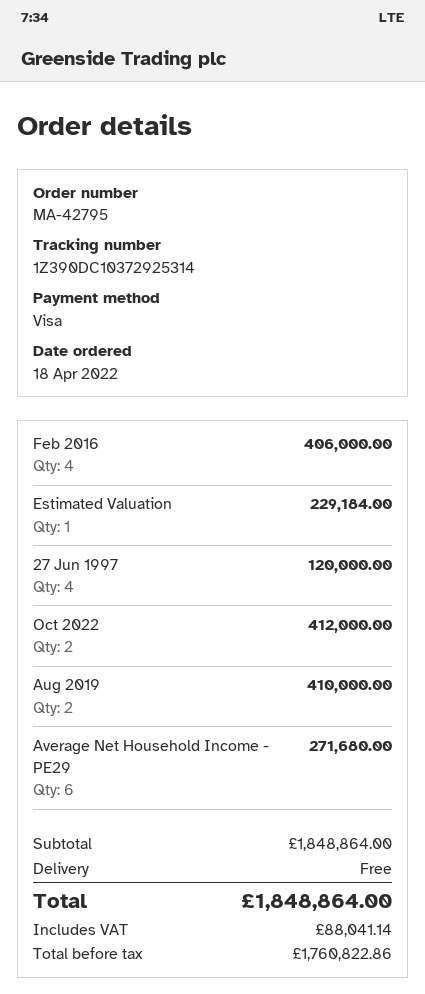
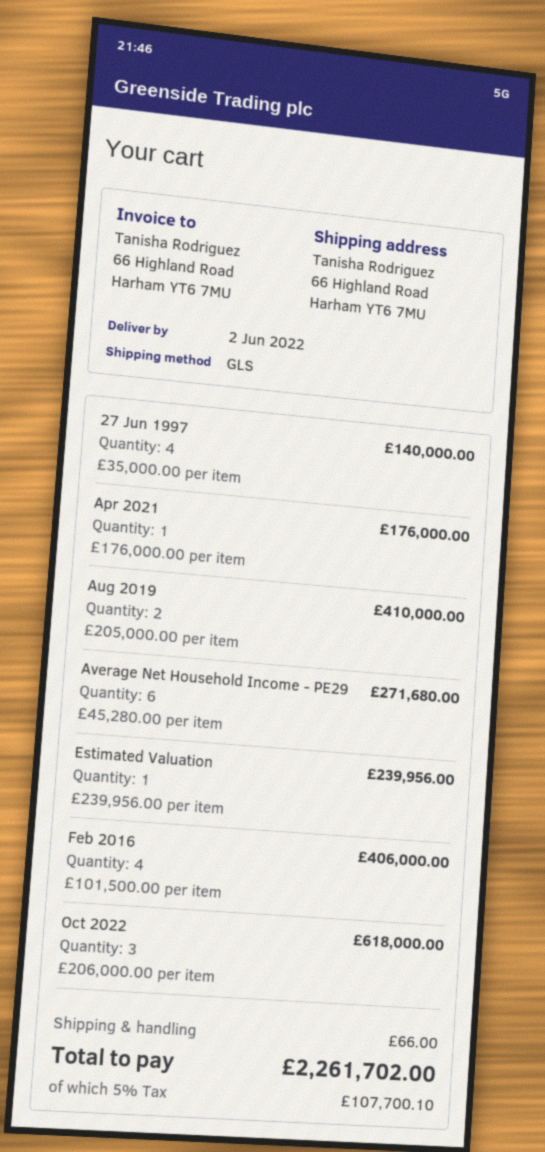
Estimated Valuation: 1 for 229184.00 -> 1 for 239956.00
27 Jun 1997: 4 for 120000.00 -> 4 for 140000.00
Oct 2022: 2 for 412000.00 -> 3 for 618000.00
Apr 2021: none -> 1 for 176000.00
shipping: 0.00 -> 66.00
tax: 88041.14 -> 107700.10
total: 1848864.00 -> 2261702.00

